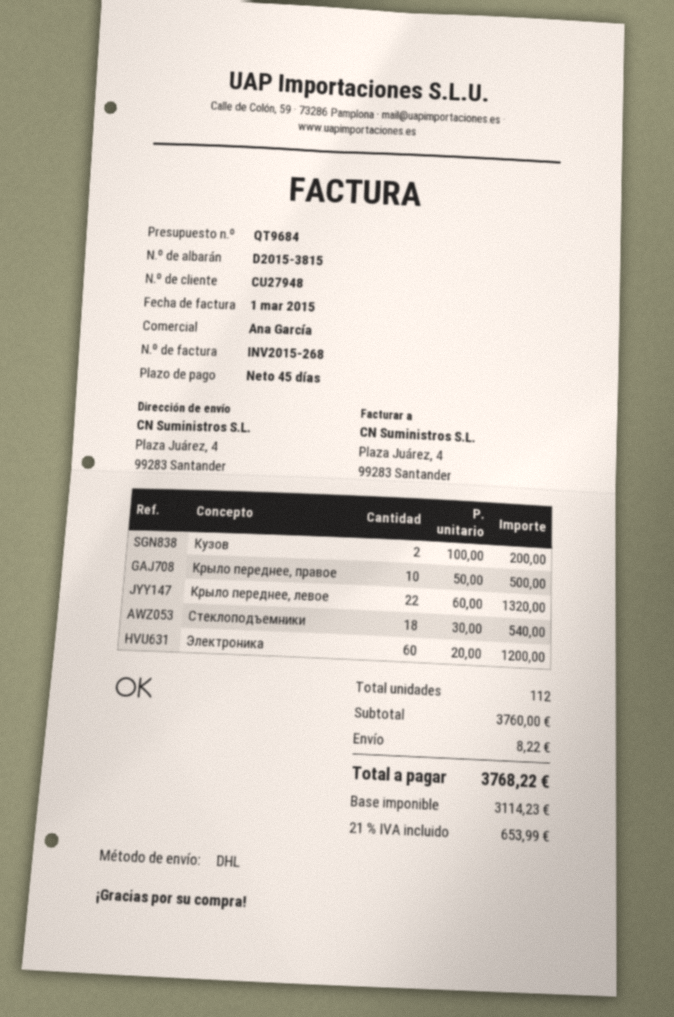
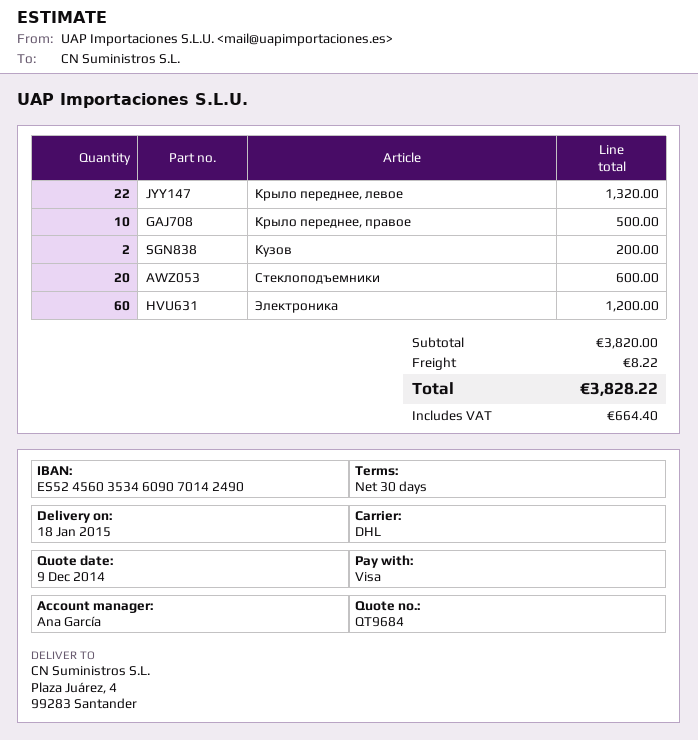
payment terms: 45 days -> 30 days
Стеклоподъемники: 18 for 540.00 -> 20 for 600.00
subtotal: 3760.00 -> 3820.00
tax: 653.99 -> 664.40
total: 3768.22 -> 3828.22

